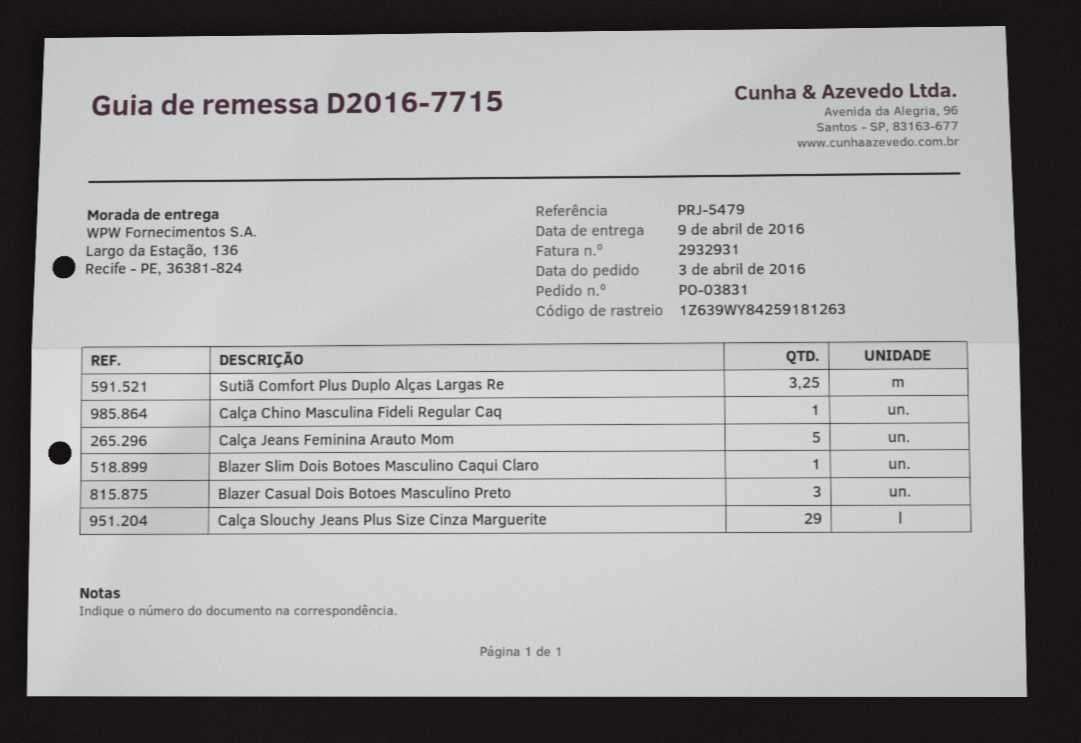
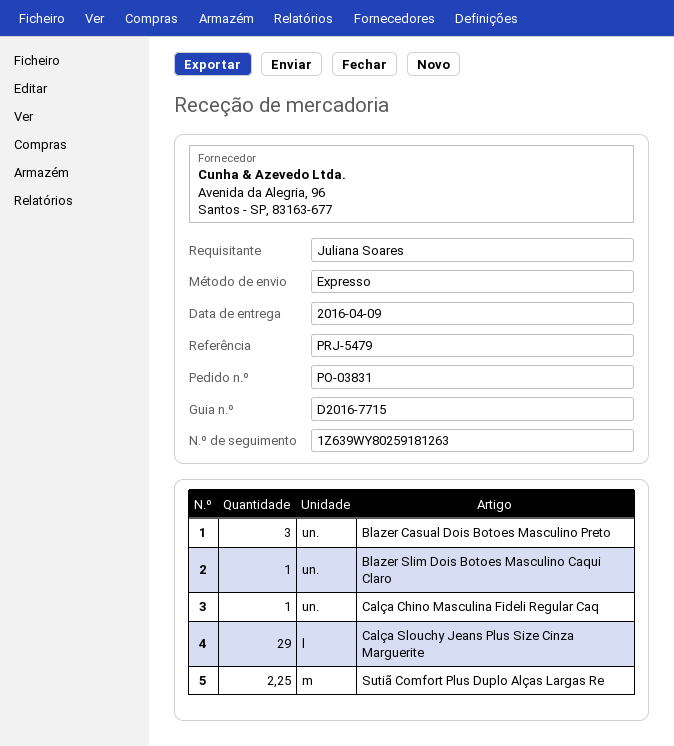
tracking number: 1Z639WY84259181263 -> 1Z639WY80259181263
Sutiã Comfort Plus Duplo Alças Largas Re: 3.25 -> 2.25
Calça Jeans Feminina Arauto Mom: 5 -> none

